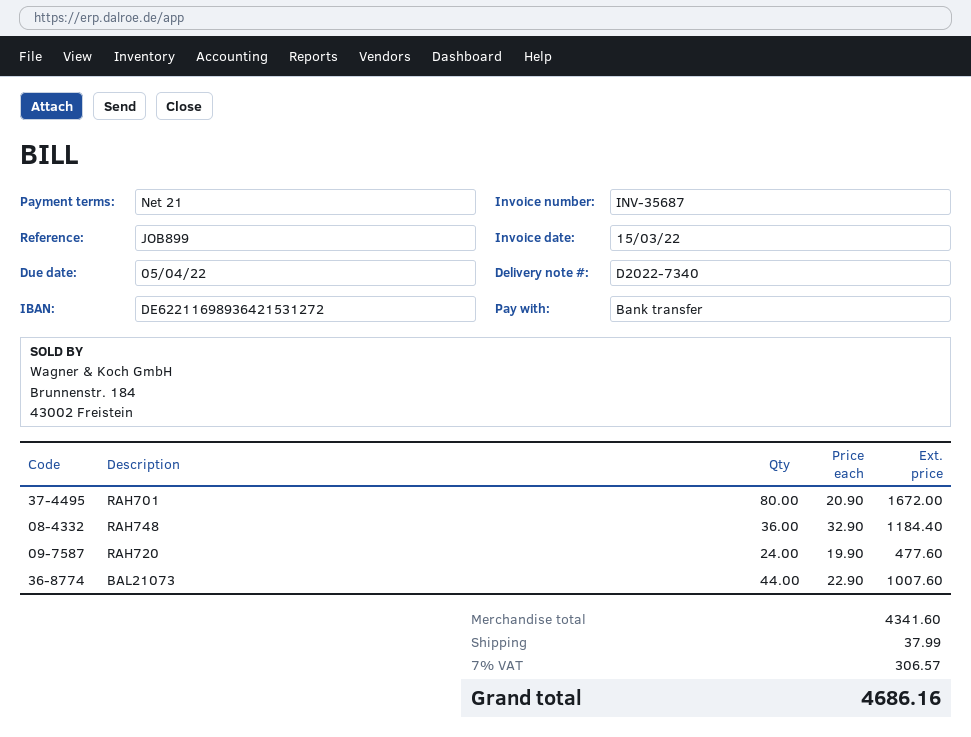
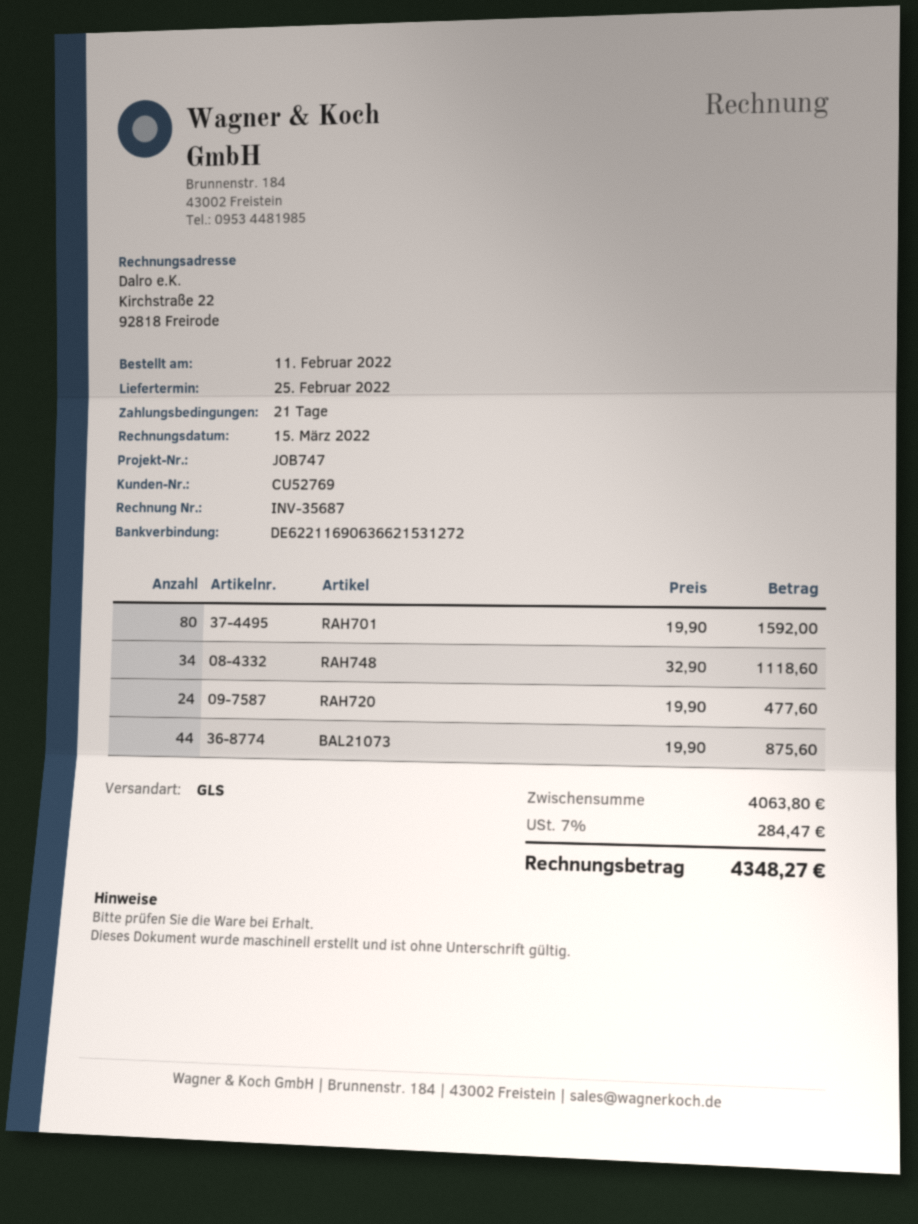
reference: JOB899 -> JOB747
bank account: DE62211698936421531272 -> DE62211690636621531272
RAH701: 80 x 20.90 = 1672.00 -> 80 x 19.90 = 1592.00
RAH748: 36 x 32.90 = 1184.40 -> 34 x 32.90 = 1118.60
BAL21073: 44 x 22.90 = 1007.60 -> 44 x 19.90 = 875.60
subtotal: 4341.60 -> 4063.80
shipping: 37.99 -> none
tax: 7% = 306.57 -> 7% = 284.47
total: 4686.16 -> 4348.27

